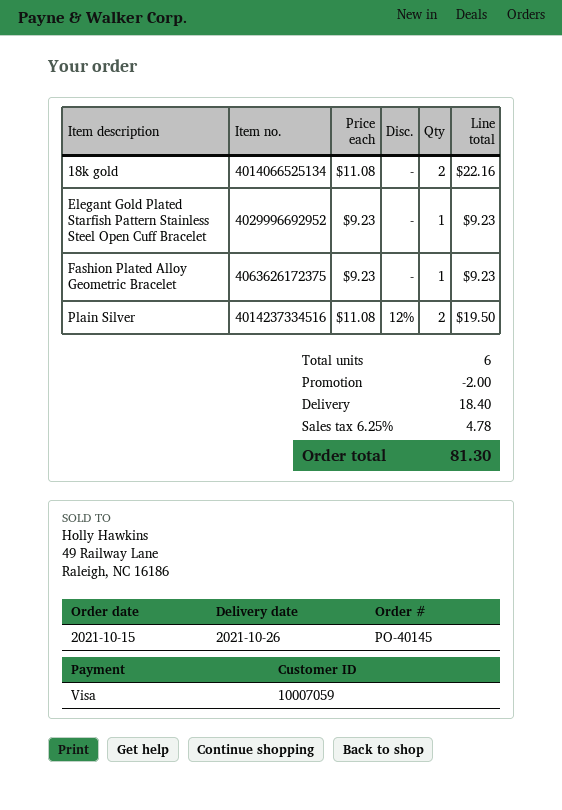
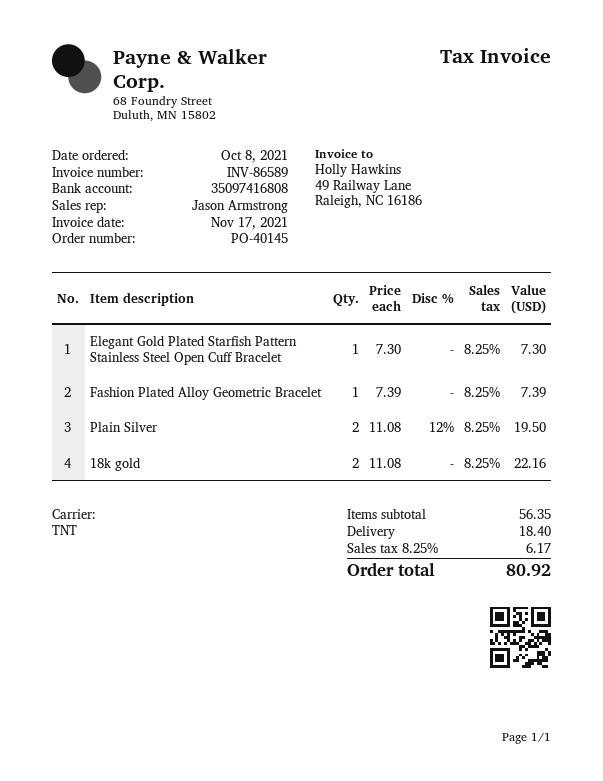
order date: 2021-10-15 -> 2021-10-08
Elegant Gold Plated Starfish Pattern Stainless Steel Open Cuff Bracelet: 1 x 9.23 = 9.23 -> 1 x 7.30 = 7.30
Fashion Plated Alloy Geometric Bracelet: 1 x 9.23 = 9.23 -> 1 x 7.39 = 7.39
discount: 2.00 -> none
tax: 6.25% = 4.78 -> 8.25% = 6.17
total: 81.30 -> 80.92

